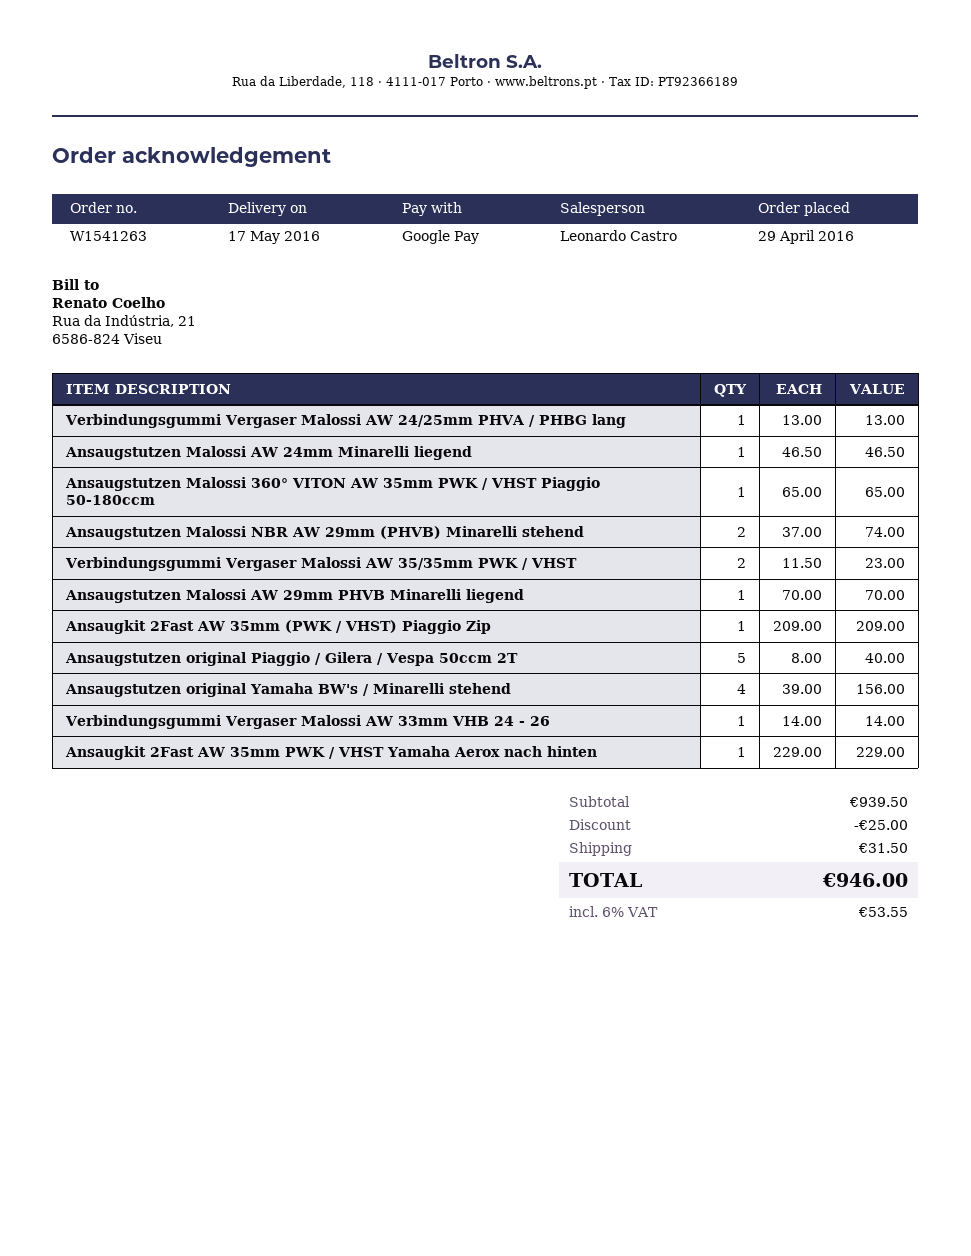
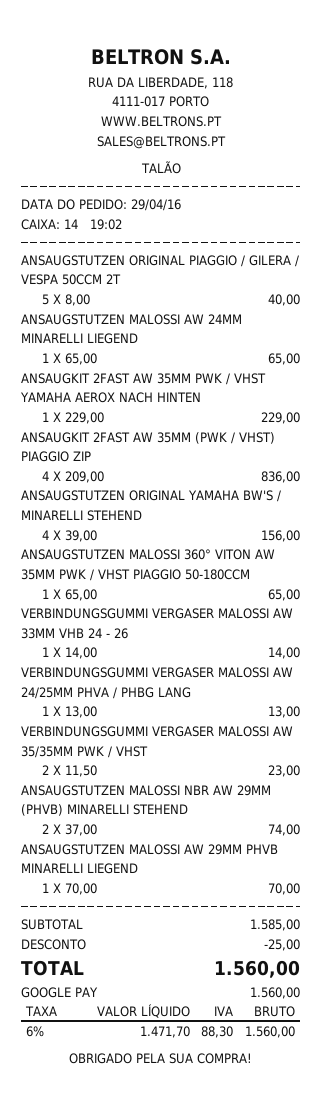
Ansaugstutzen Malossi AW 24mm Minarelli liegend: 1 x 46.50 = 46.50 -> 1 x 65.00 = 65.00
Ansaugkit 2Fast AW 35mm (PWK / VHST) Piaggio Zip: 1 x 209.00 = 209.00 -> 4 x 209.00 = 836.00
subtotal: 939.50 -> 1585.00
shipping: 31.50 -> none
tax: 6% = 53.55 -> 6% = 88.30
total: 946.00 -> 1560.00

